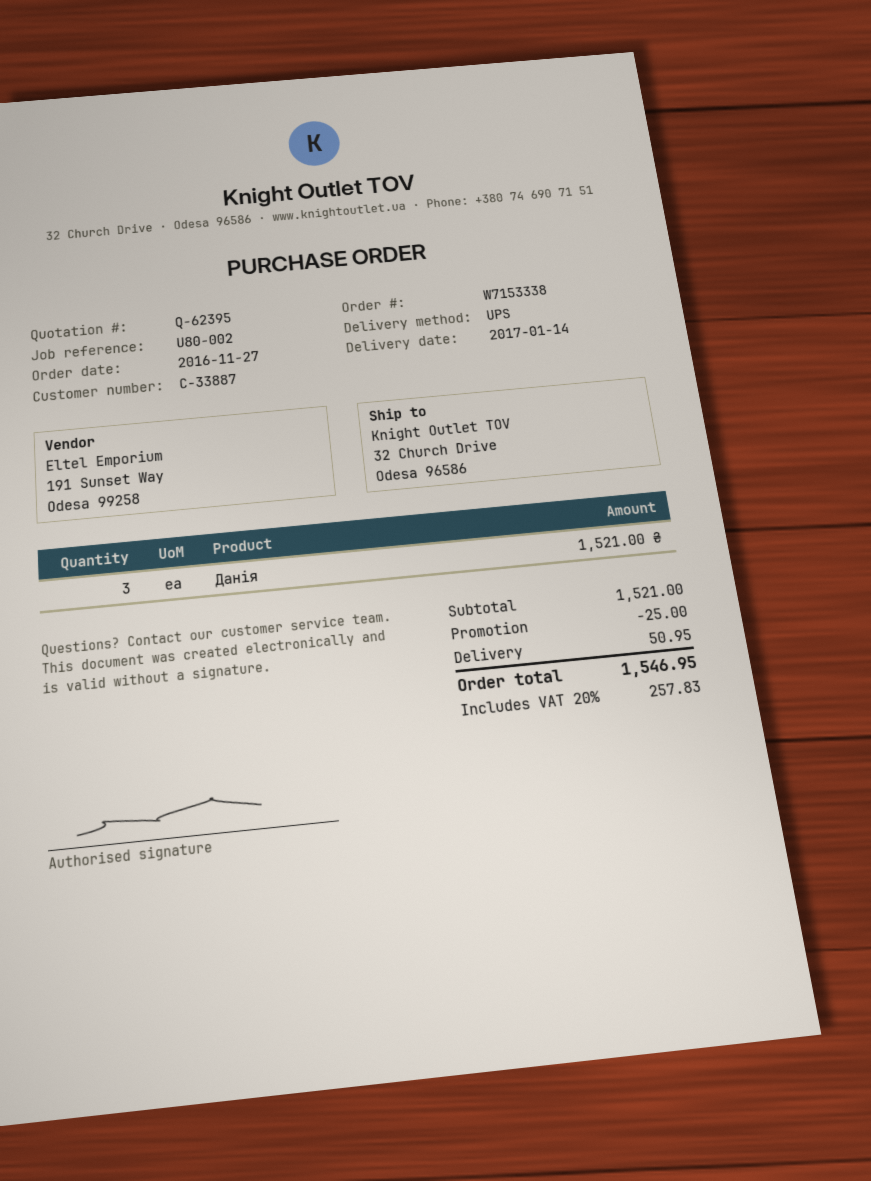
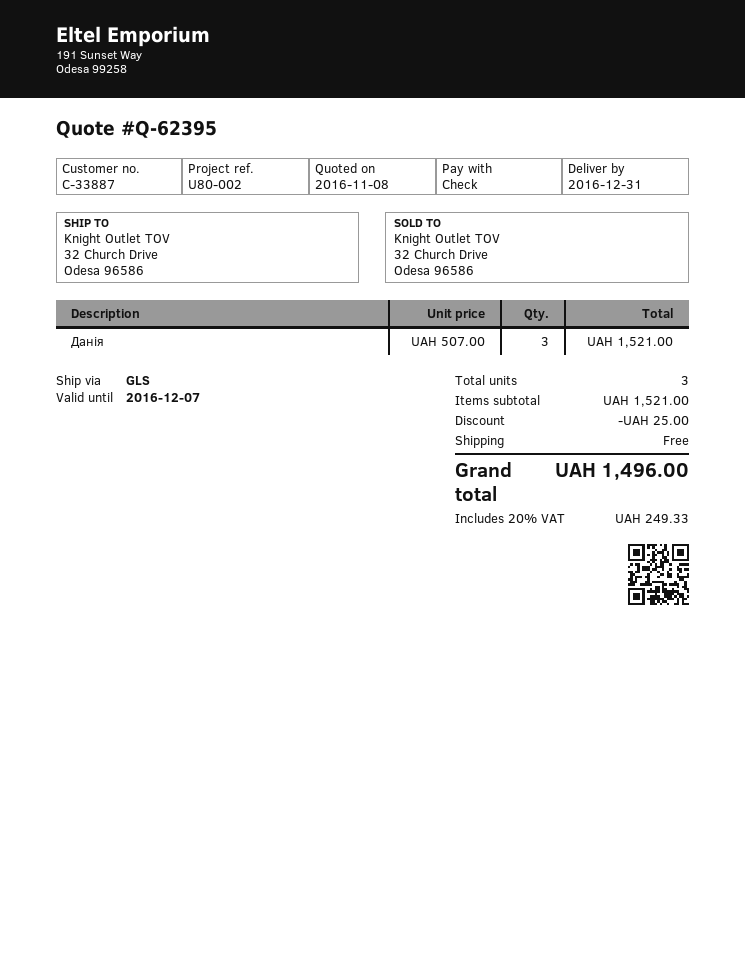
delivery date: 2017-01-14 -> 2016-12-31
shipping method: UPS -> GLS
shipping: 50.95 -> 0.00
tax: 20% = 257.83 -> 20% = 249.33
total: 1546.95 -> 1496.00

